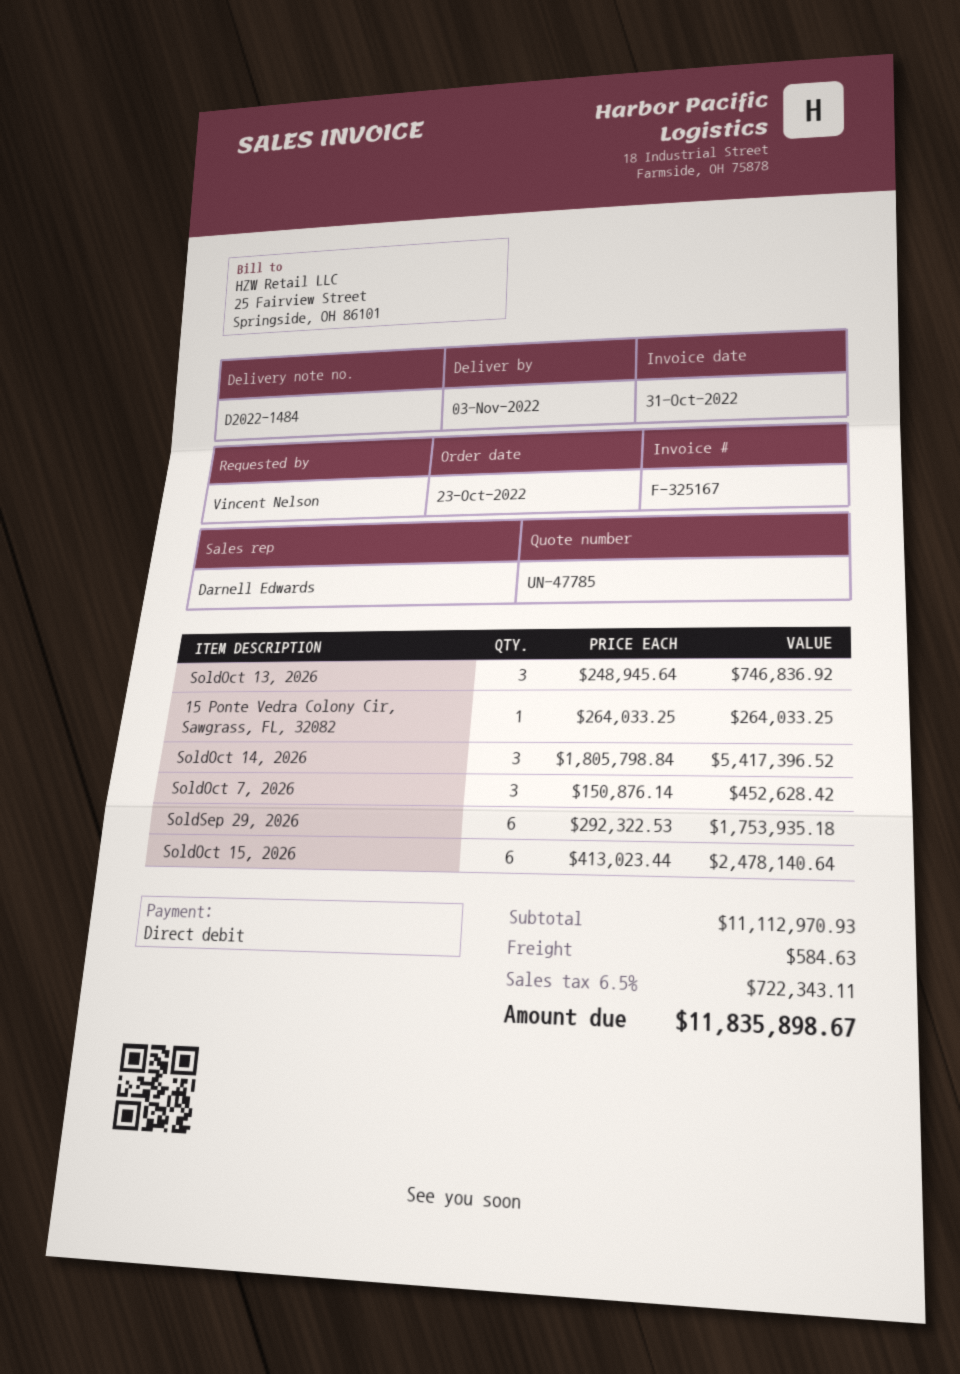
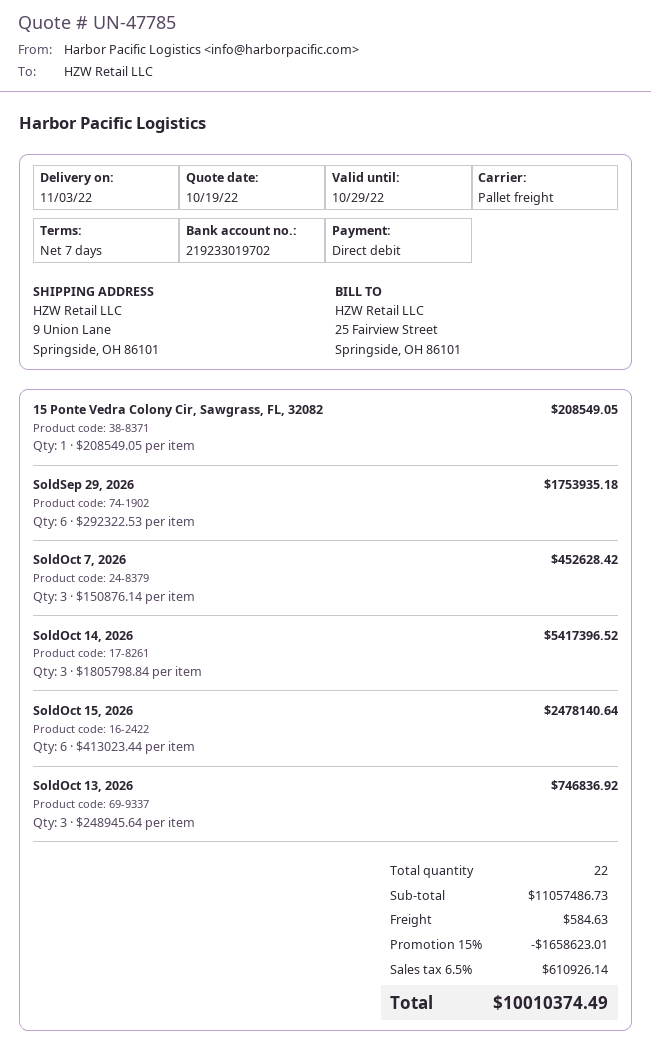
15 Ponte Vedra Colony Cir, Sawgrass, FL, 32082: 1 x 264033.25 = 264033.25 -> 1 x 208549.05 = 208549.05
subtotal: 11112970.93 -> 11057486.73
discount: none -> 15% = 1658623.01
tax: 6.5% = 722343.11 -> 6.5% = 610926.14
total: 11835898.67 -> 10010374.49

